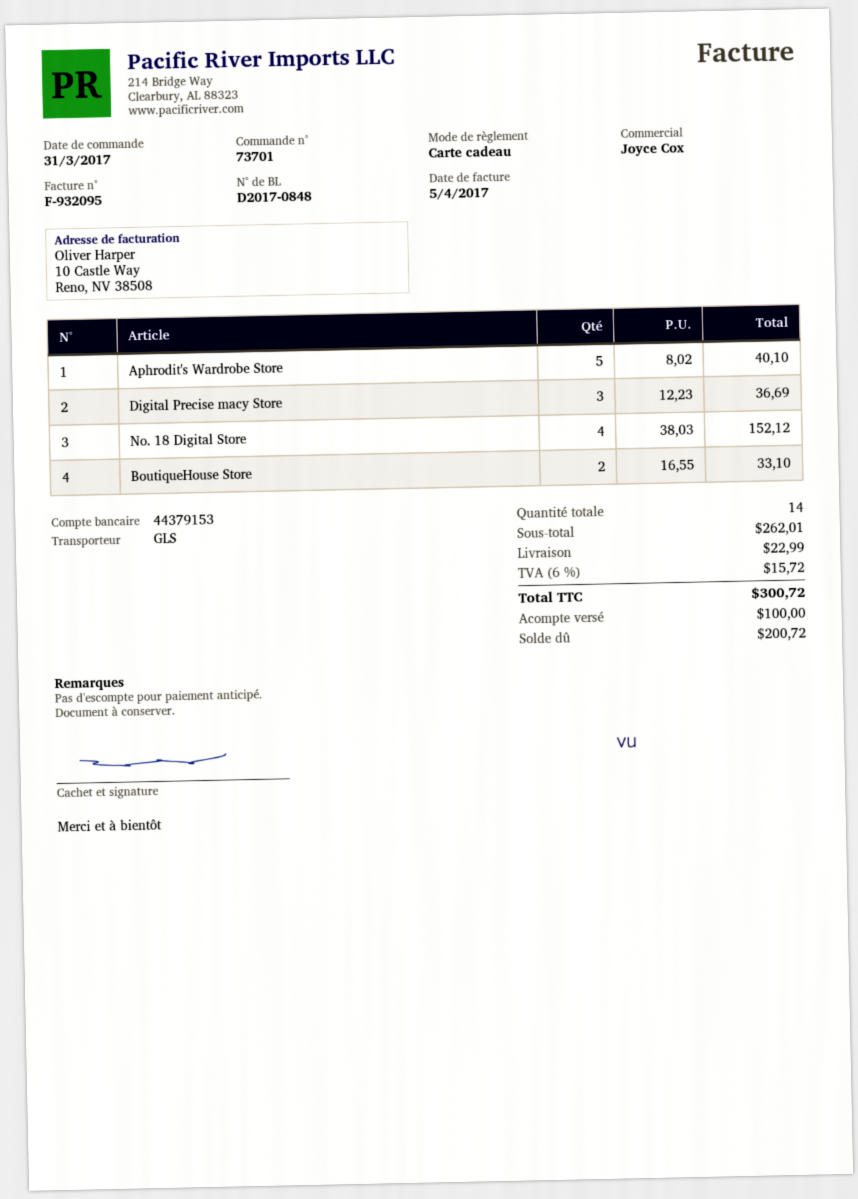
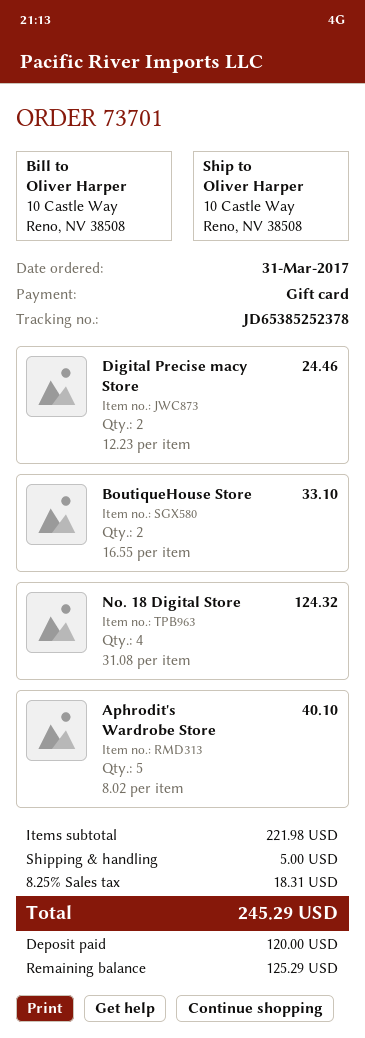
Digital Precise macy Store: 3 x 12.23 = 36.69 -> 2 x 12.23 = 24.46
No. 18 Digital Store: 4 x 38.03 = 152.12 -> 4 x 31.08 = 124.32
subtotal: 262.01 -> 221.98
shipping: 22.99 -> 5.00
tax: 6% = 15.72 -> 8.25% = 18.31
total: 300.72 -> 245.29
deposit: 100.00 -> 120.00
balance: 200.72 -> 125.29

